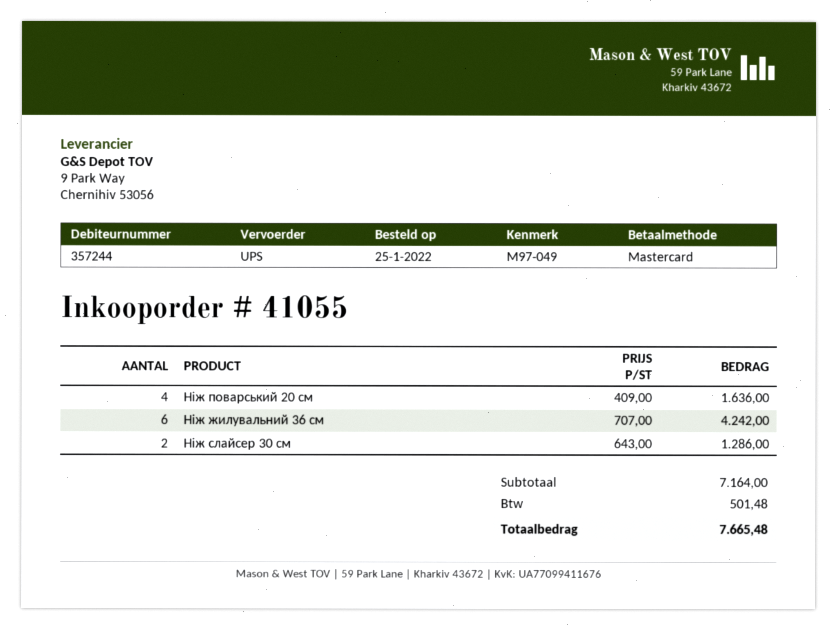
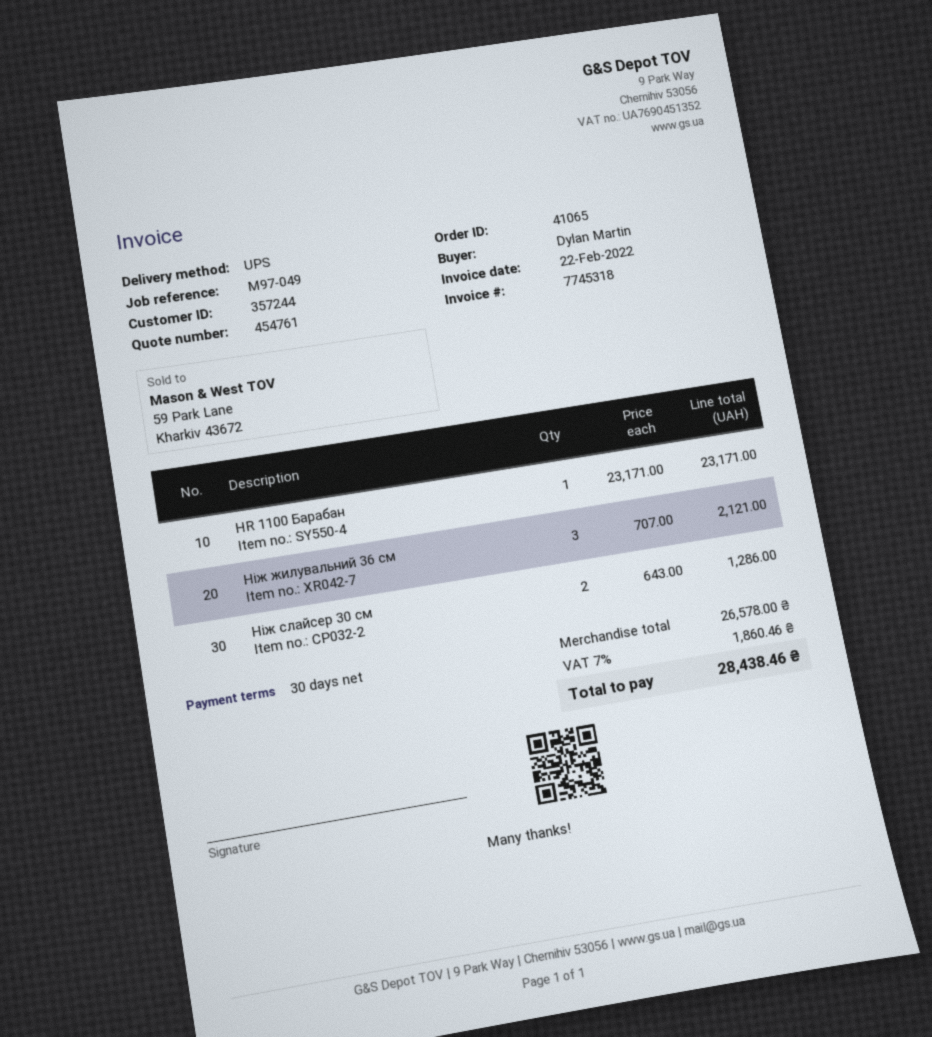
order number: 41055 -> 41065
Ніж поварський 20 см: 4 x 409.00 = 1636.00 -> none
Ніж жилувальний 36 см: 6 x 707.00 = 4242.00 -> 3 x 707.00 = 2121.00
HR 1100 Барабан: none -> 1 x 23171.00 = 23171.00
subtotal: 7164.00 -> 26578.00
tax: 501.48 -> 1860.46
total: 7665.48 -> 28438.46

